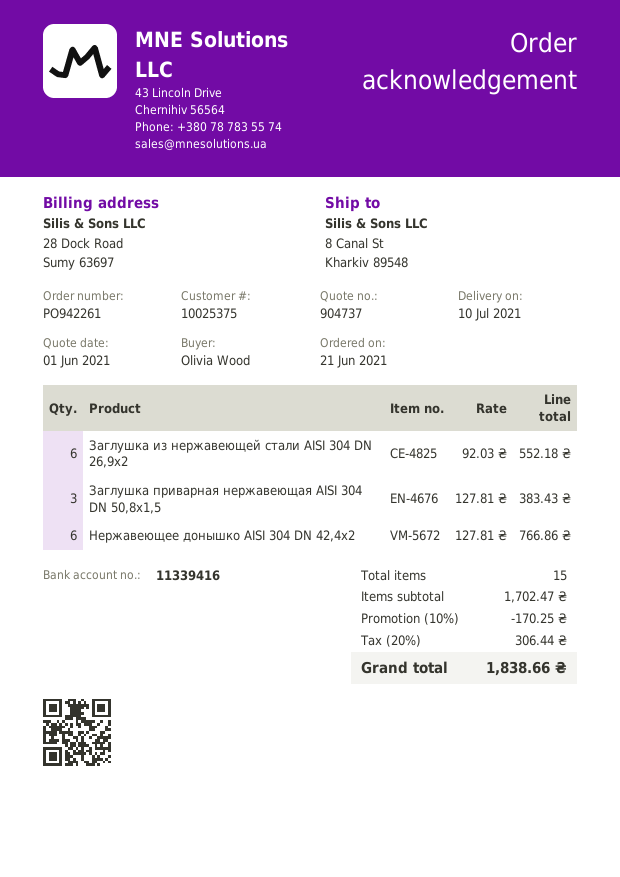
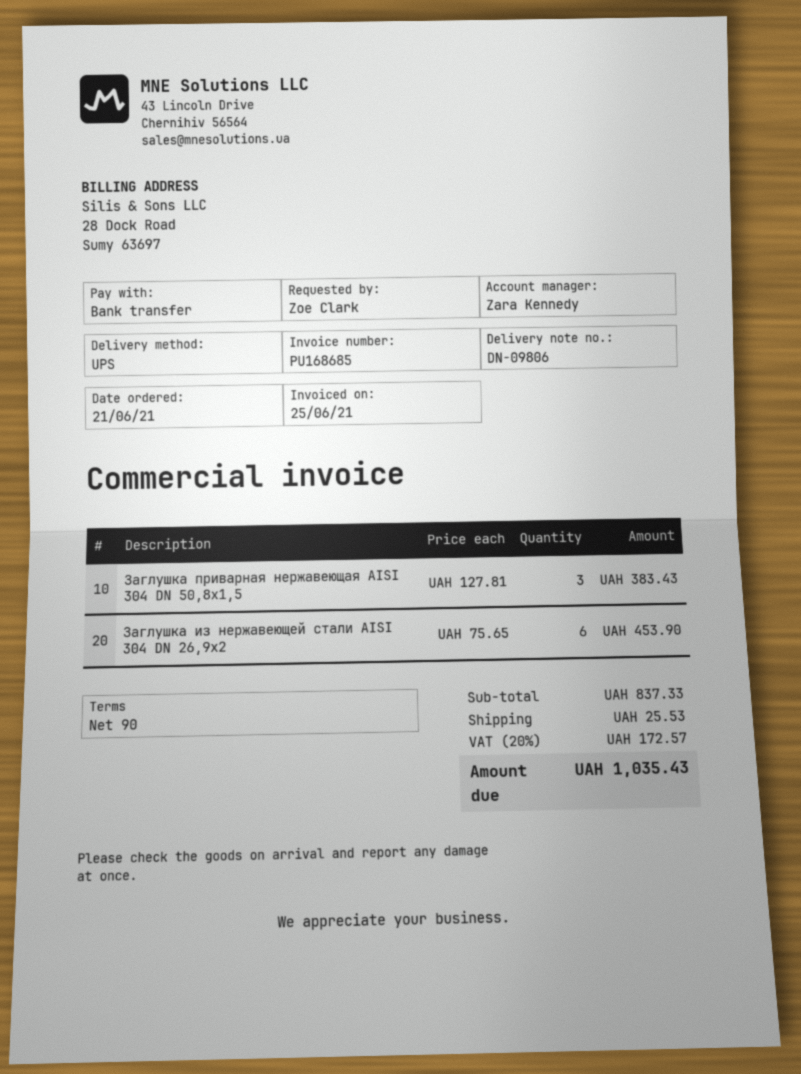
ordered by: Olivia Wood -> Zoe Clark
Заглушка из нержавеющей стали AISI 304 DN 26,9х2: 6 x 92.03 = 552.18 -> 6 x 75.65 = 453.90
Нержавеющее донышко AISI 304 DN 42,4х2: 6 x 127.81 = 766.86 -> none
subtotal: 1702.47 -> 837.33
discount: 10% = 170.25 -> none
shipping: none -> 25.53
tax: 20% = 306.44 -> 20% = 172.57
total: 1838.66 -> 1035.43

